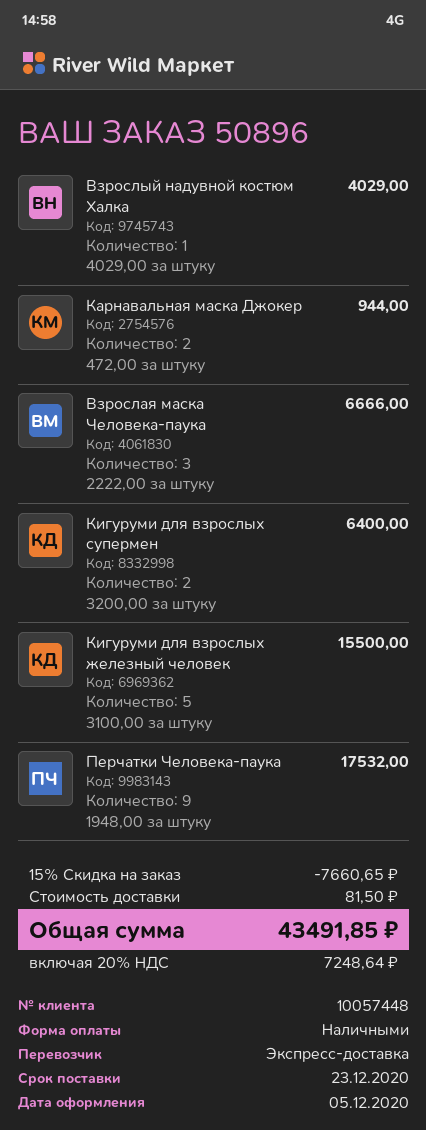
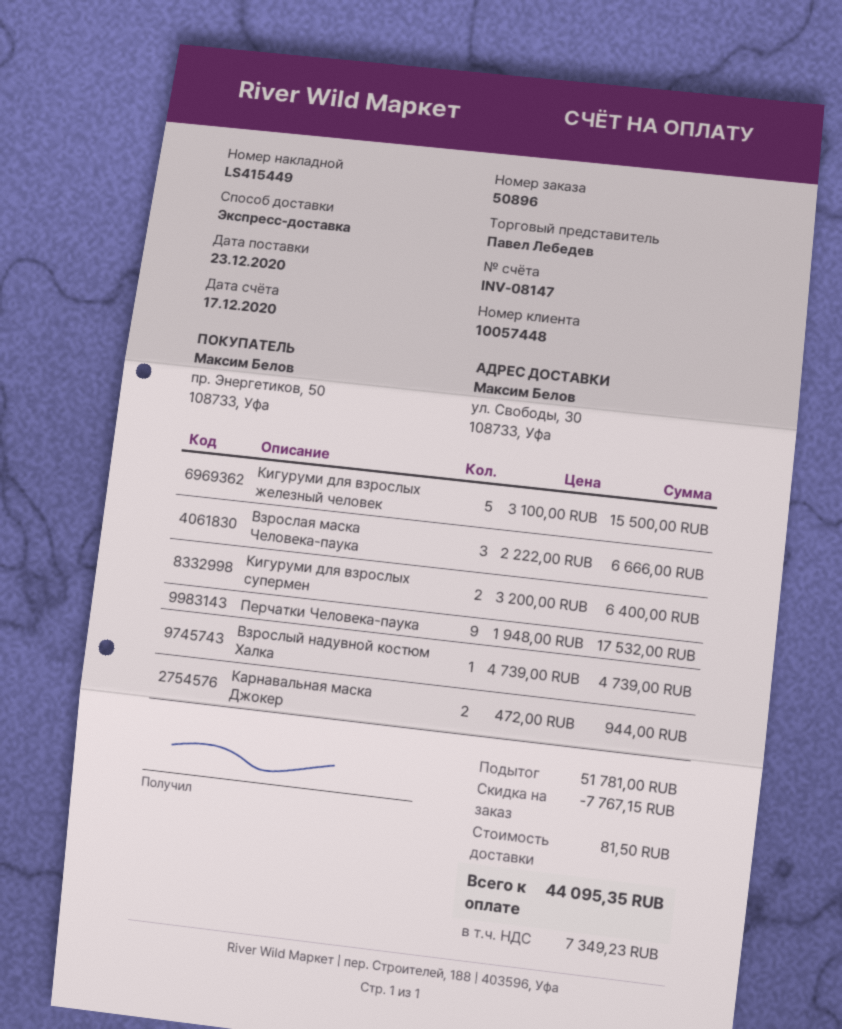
Взрослый надувной костюм Халка: 1 x 4029.00 = 4029.00 -> 1 x 4739.00 = 4739.00
discount: 7660.65 -> 7767.15
tax: 7248.64 -> 7349.23
total: 43491.85 -> 44095.35

